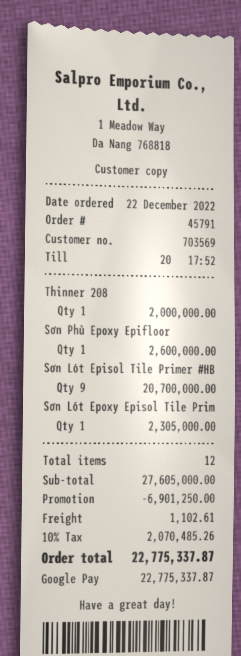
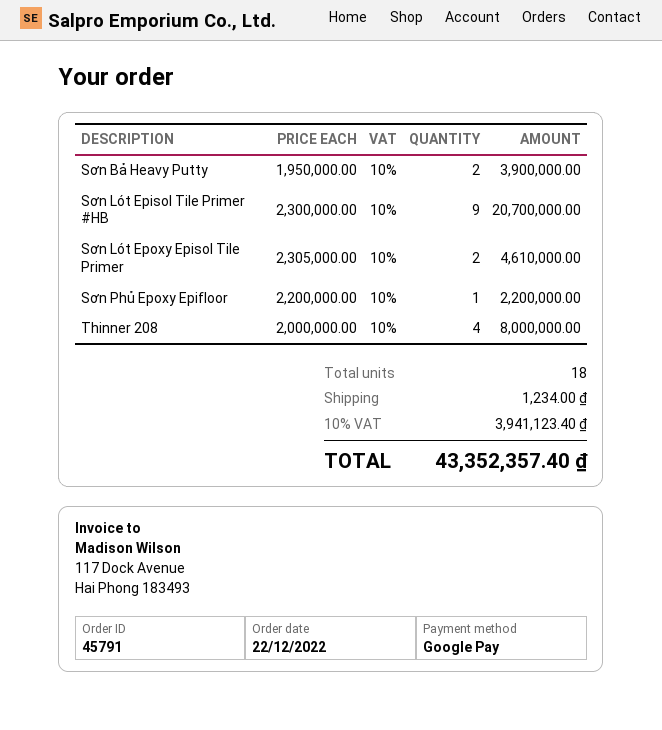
Thinner 208: 1 for 2000000.00 -> 4 for 8000000.00
Sơn Phủ Epoxy Epifloor: 1 for 2600000.00 -> 1 for 2200000.00
Sơn Lót Epoxy Episol Tile Prim: 1 for 2305000.00 -> 2 for 4610000.00
Sơn Bả Heavy Putty: none -> 2 for 3900000.00
total quantity: 12 -> 18
discount: 6901250.00 -> none
shipping: 1102.61 -> 1234.00
tax: 10% = 2070485.26 -> 10% = 3941123.40
total: 22775337.87 -> 43352357.40

